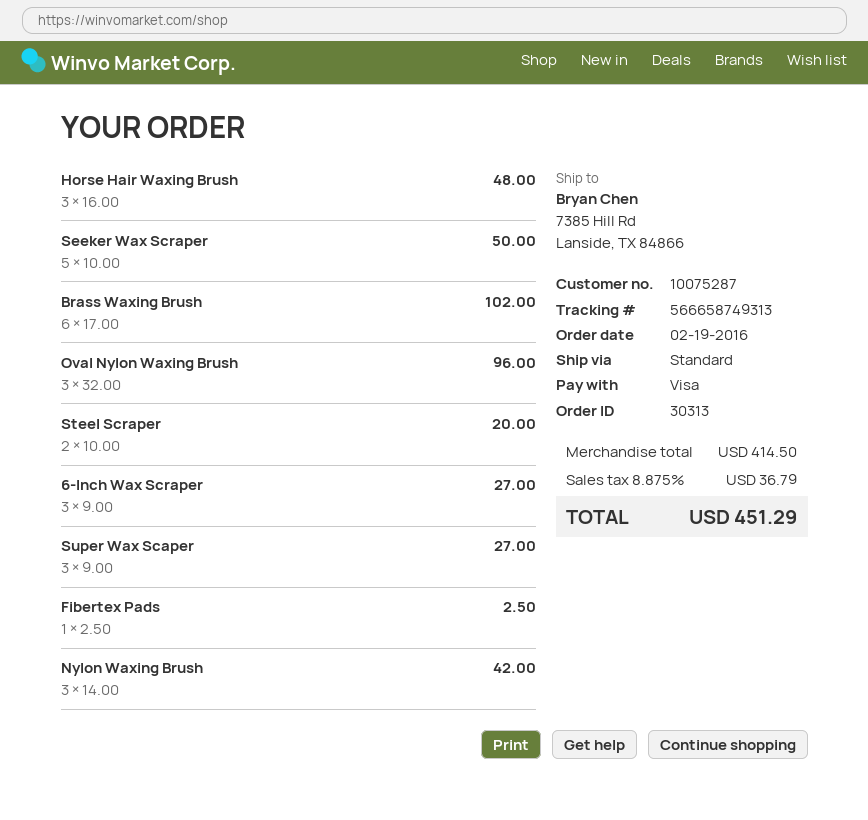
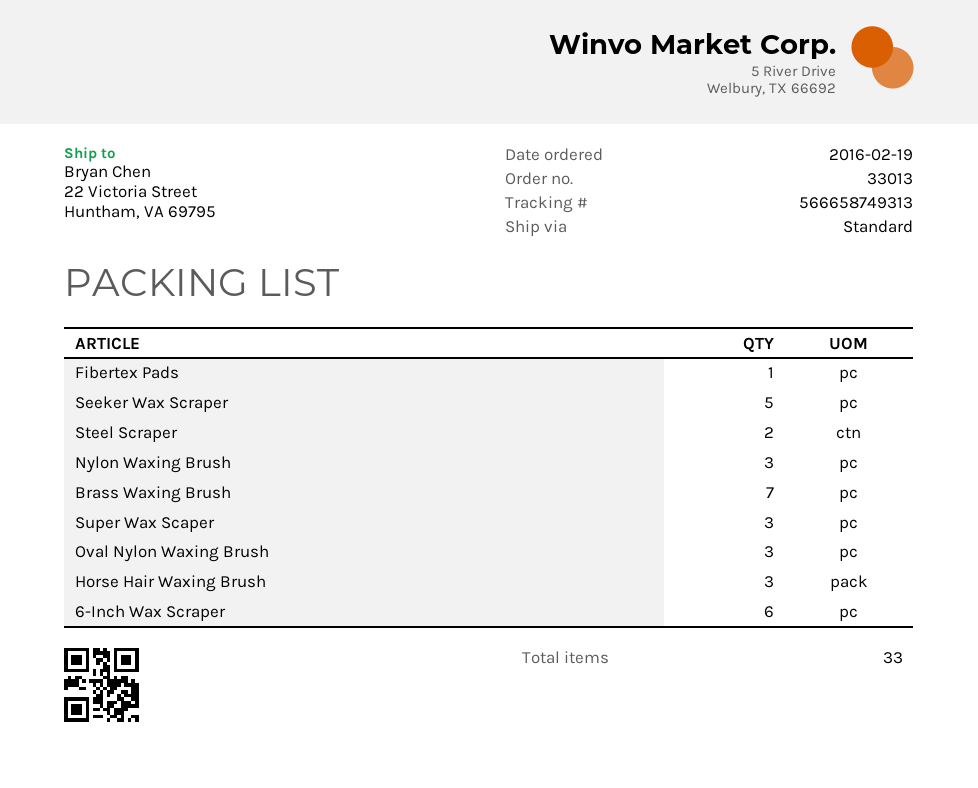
order number: 30313 -> 33013
ship to: 7385 Hill Rd, Lanside, TX 84866 -> 22 Victoria Street, Huntham, VA 69795
Brass Waxing Brush: 6 -> 7
6-Inch Wax Scraper: 3 -> 6

